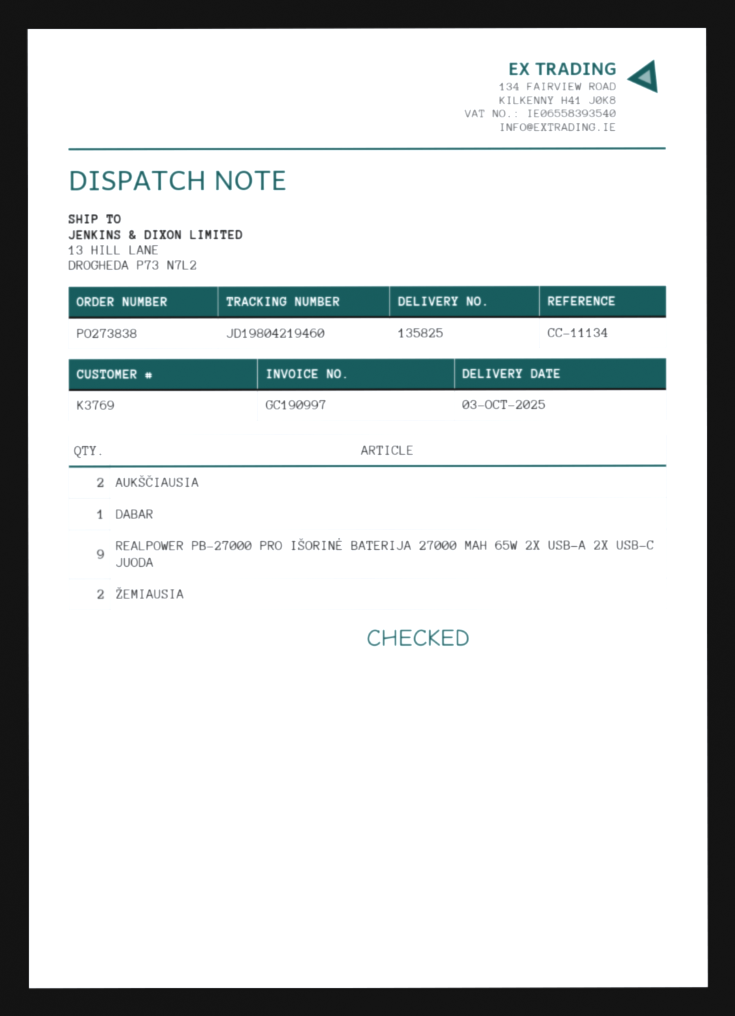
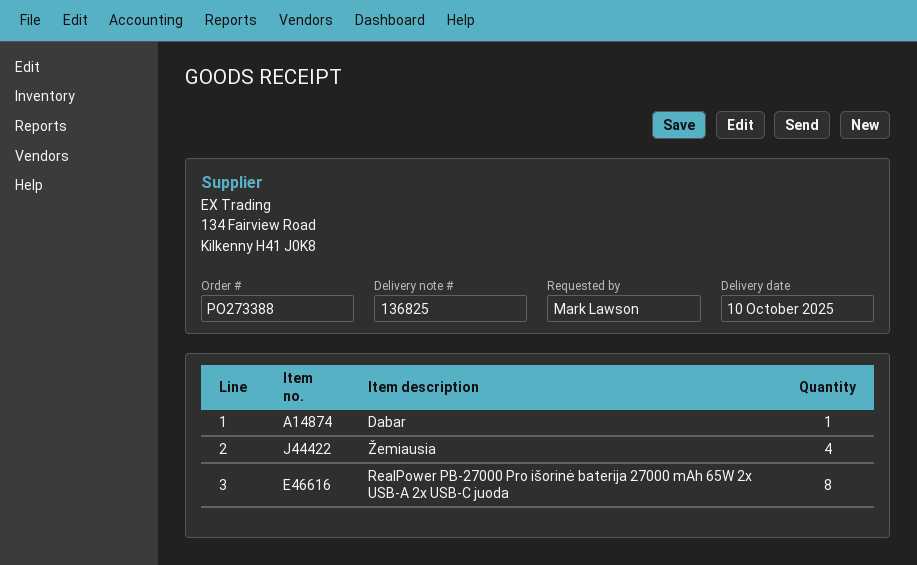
order number: PO273838 -> PO273388
delivery note number: 135825 -> 136825
delivery date: 2025-10-03 -> 2025-10-10
AUKŠČIAUSIA: 2 -> none
REALPOWER PB-27000 PRO IŠORINĖ BATERIJA 27000 MAH 65W 2X USB-A 2X USB-C JUODA: 9 -> 8
ŽEMIAUSIA: 2 -> 4

